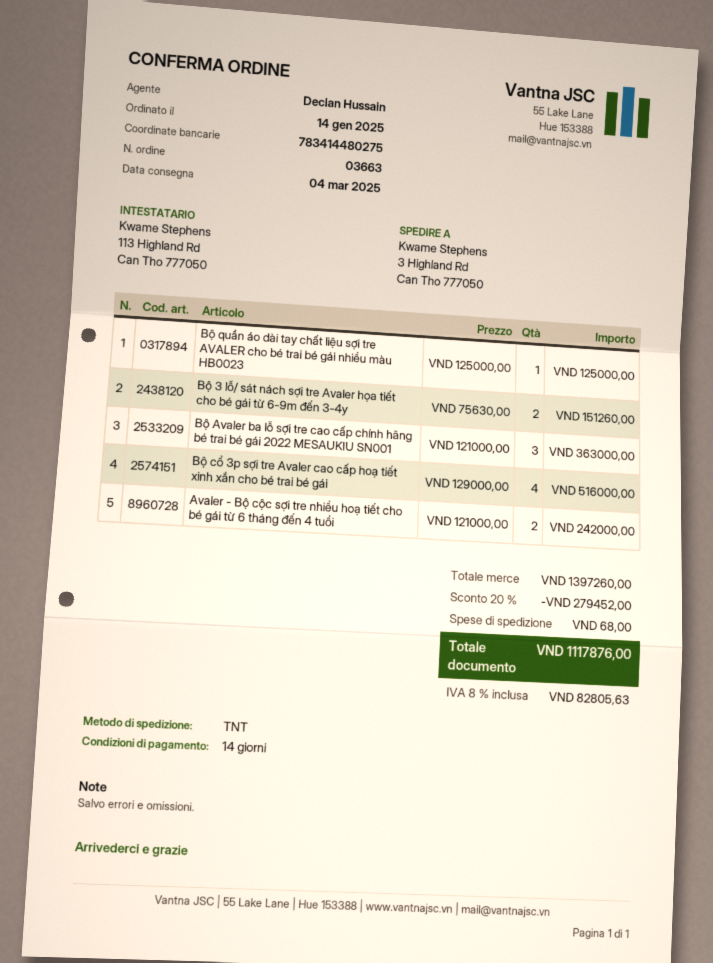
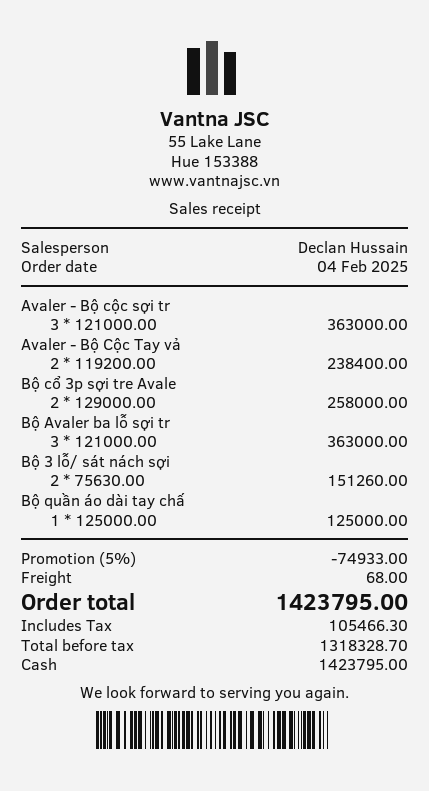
order date: 2025-01-14 -> 2025-02-04
Bộ cổ 3p sợi tre Avaler cao cấp hoạ tiết xinh xắn cho bé trai bé gái: 4 x 129000.00 = 516000.00 -> 2 x 129000.00 = 258000.00
Avaler - Bộ cộc sợi tre nhiều hoạ tiết cho bé gái từ 6 tháng đến 4 tuồi: 2 x 121000.00 = 242000.00 -> 3 x 121000.00 = 363000.00
Avaler - Bộ Cộc Tay vả: none -> 2 x 119200.00 = 238400.00
discount: 20% = 279452.00 -> 5% = 74933.00
tax: 82805.63 -> 105466.30
total: 1117876.00 -> 1423795.00

